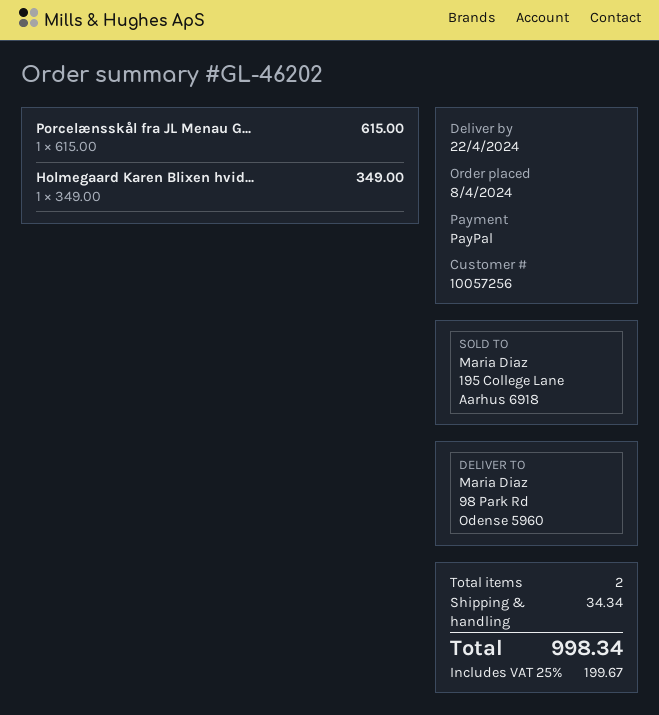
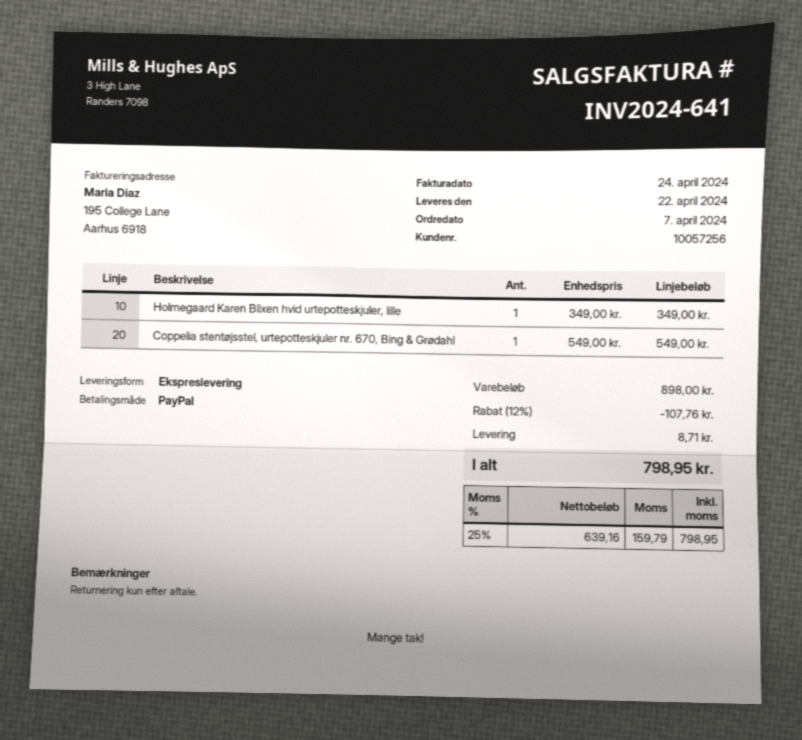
order date: 2024-04-08 -> 2024-04-07
Porcelænsskål fra JL Menau G...: 1 x 615.00 = 615.00 -> none
Coppelia stentøjsstel, urtepotteskjuler nr. 670, Bing & Grødahl: none -> 1 x 549.00 = 549.00
discount: none -> 12% = 107.76
shipping: 34.34 -> 8.71
tax: 25% = 199.67 -> 25% = 159.79
total: 998.34 -> 798.95

